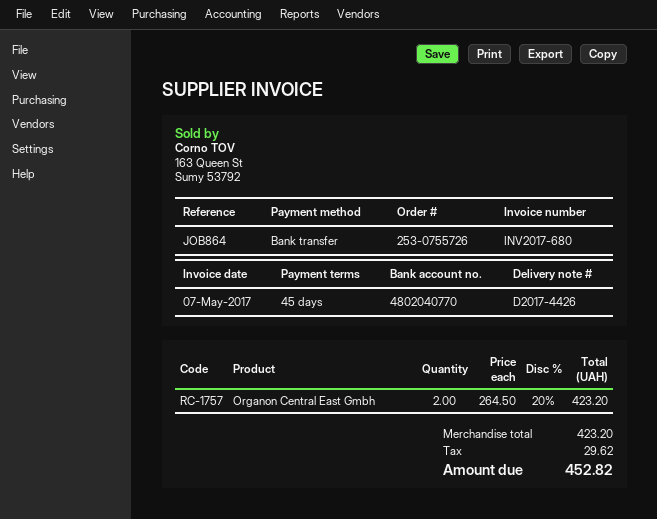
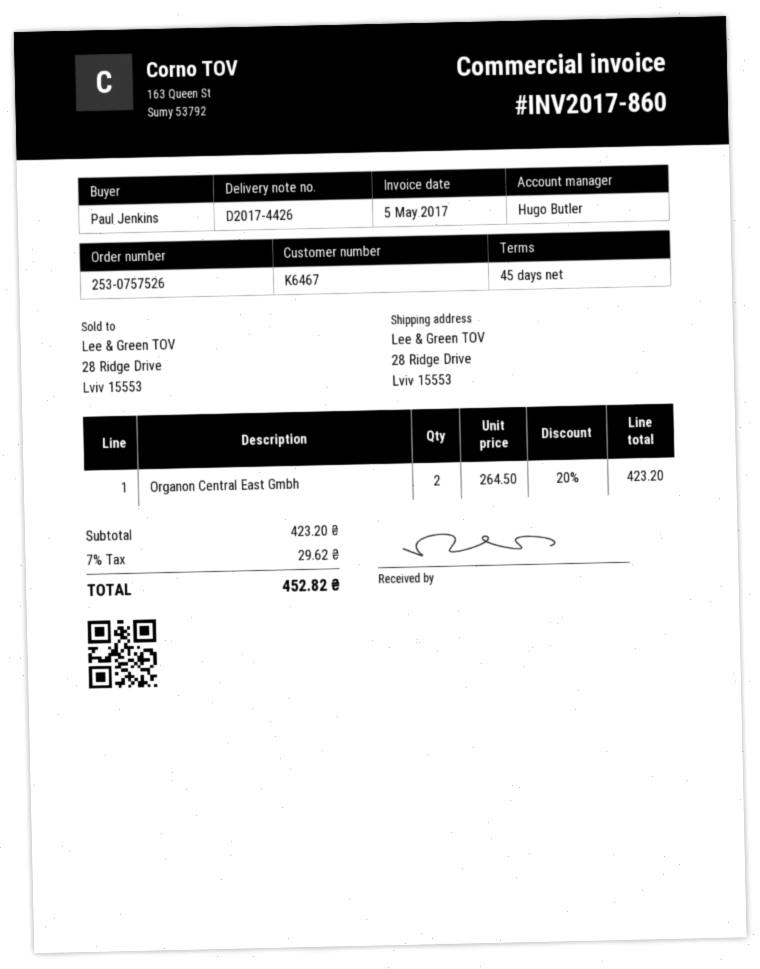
order number: 253-0755726 -> 253-0757526
invoice number: INV2017-680 -> INV2017-860
invoice date: 2017-05-07 -> 2017-05-05

